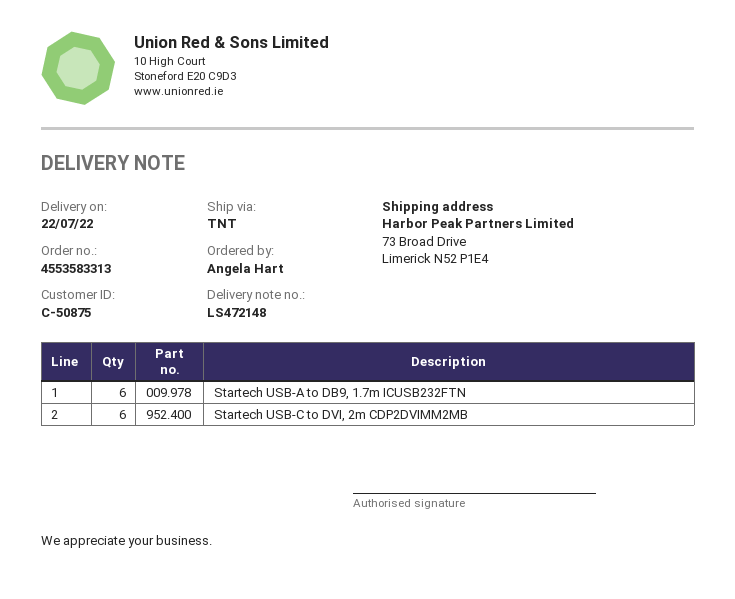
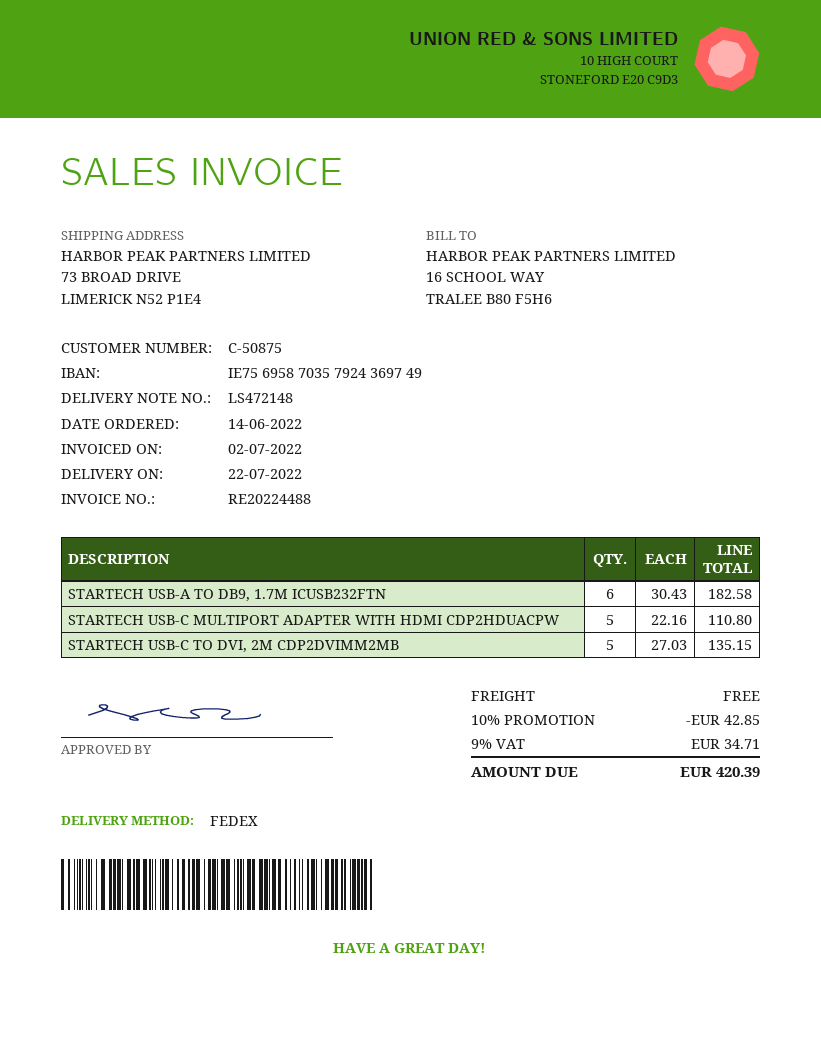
shipping method: TNT -> FedEx
Startech USB-C to DVI, 2m CDP2DVIMM2MB: 6 -> 5
STARTECH USB-C MULTIPORT ADAPTER WITH HDMI CDP2HDUACPW: none -> 5

